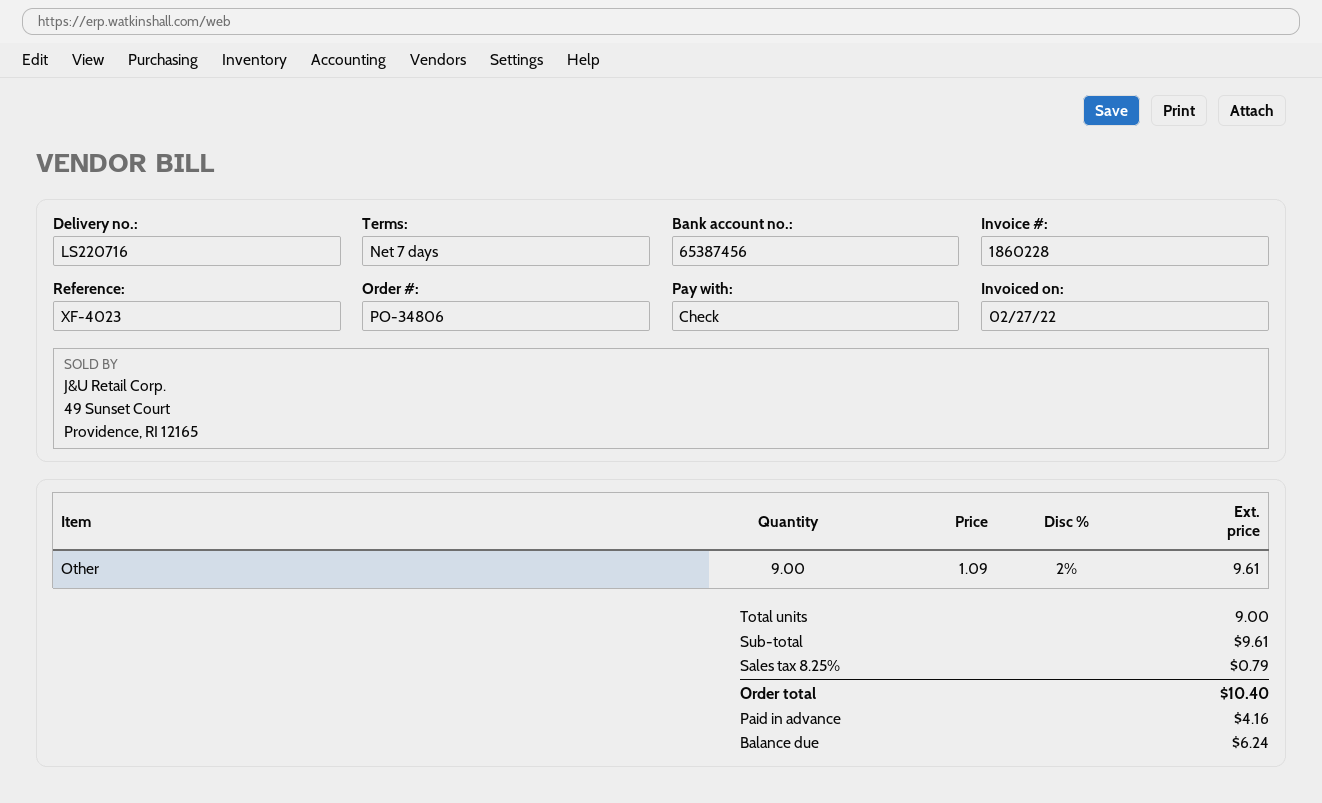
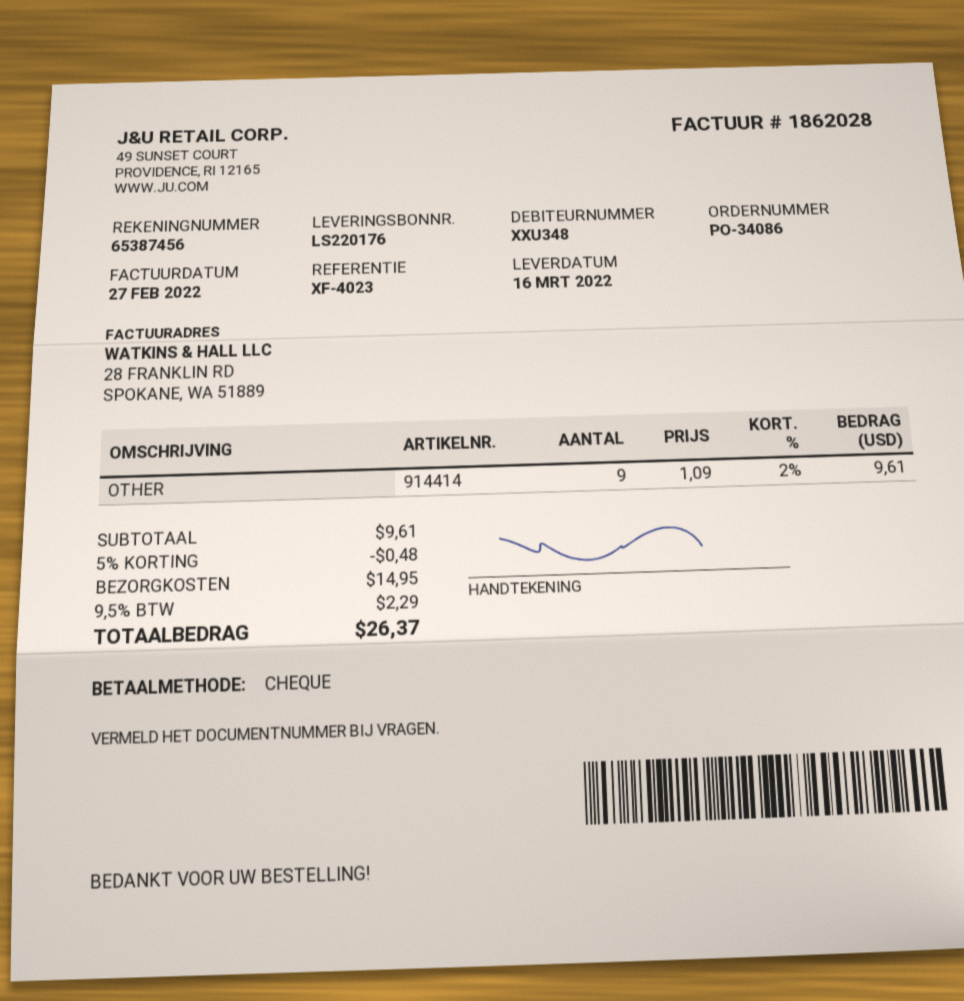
order number: PO-34806 -> PO-34086
delivery note number: LS220716 -> LS220176
invoice number: 1860228 -> 1862028
discount: none -> 5% = 0.48
shipping: none -> 14.95
tax: 8.25% = 0.79 -> 9.5% = 2.29
total: 10.40 -> 26.37

